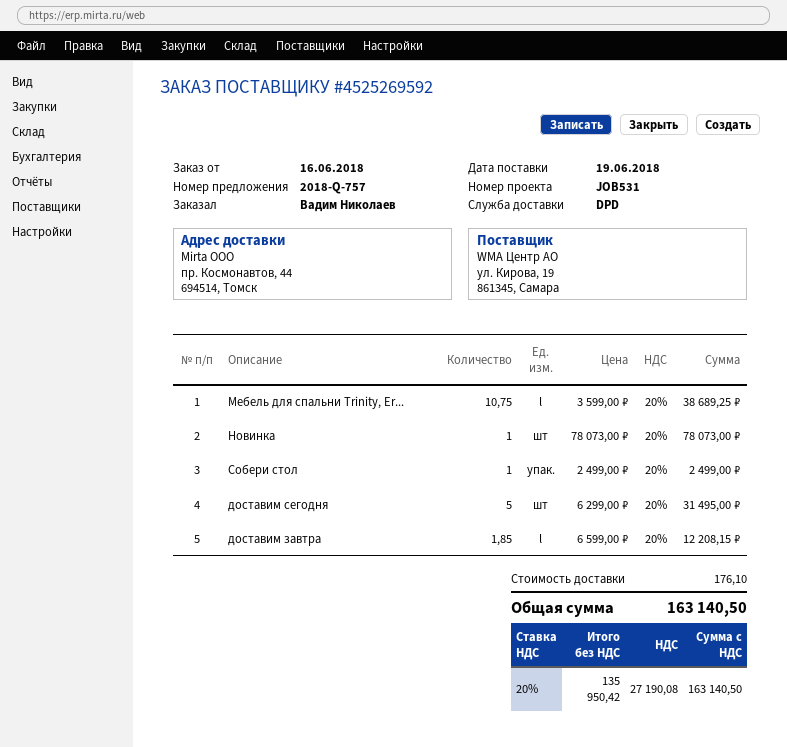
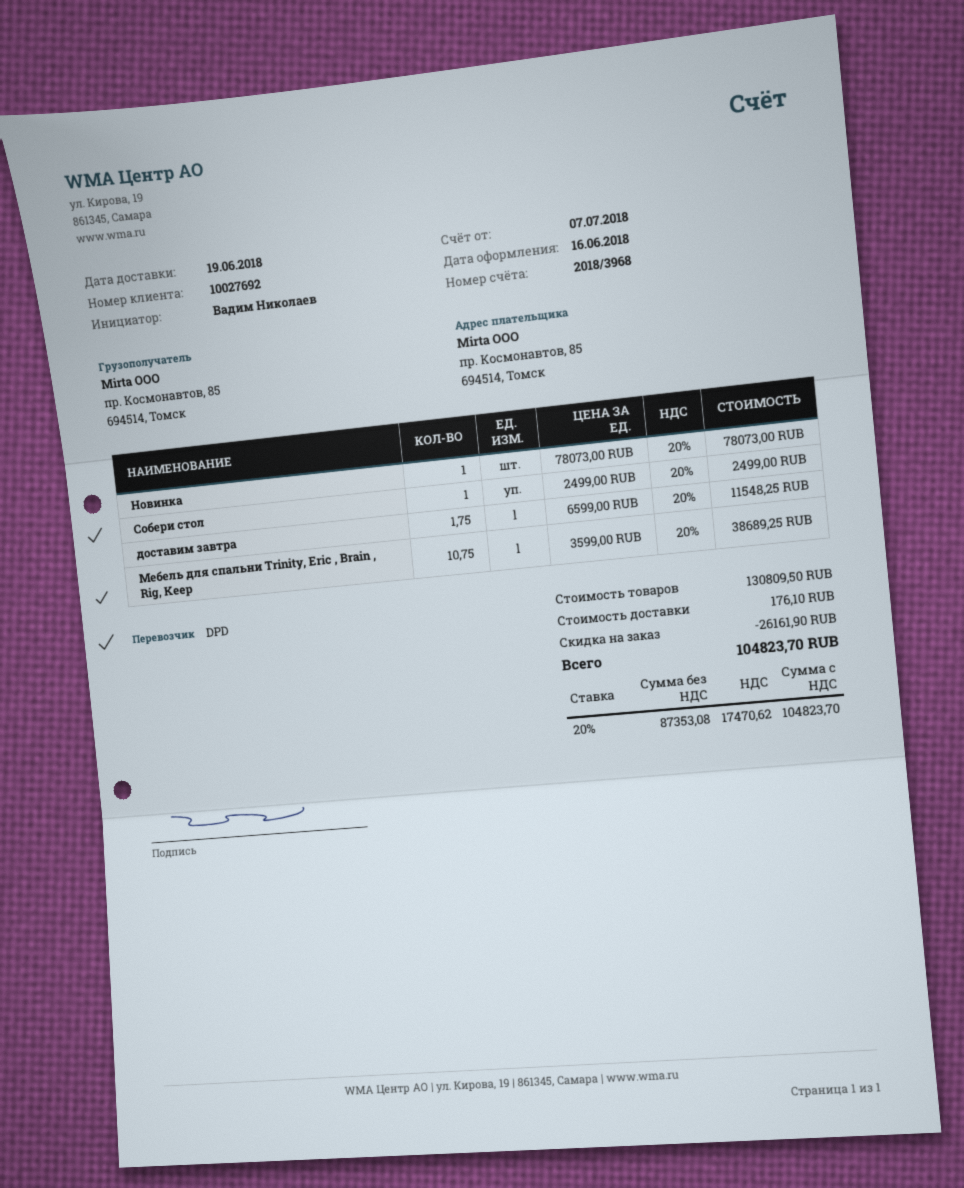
ship to: пр. Космонавтов, 44, 694514, Томск -> пр. Космонавтов, 85, 694514, Томск
доставим сегодня: 5 x 6299.00 = 31495.00 -> none
доставим завтра: 1.85 x 6599.00 = 12208.15 -> 1.75 x 6599.00 = 11548.25
discount: none -> 26161.90
net: 135950.42 -> 87353.08
tax: 20% = 27190.08 -> 20% = 17470.62
total: 163140.50 -> 104823.70

